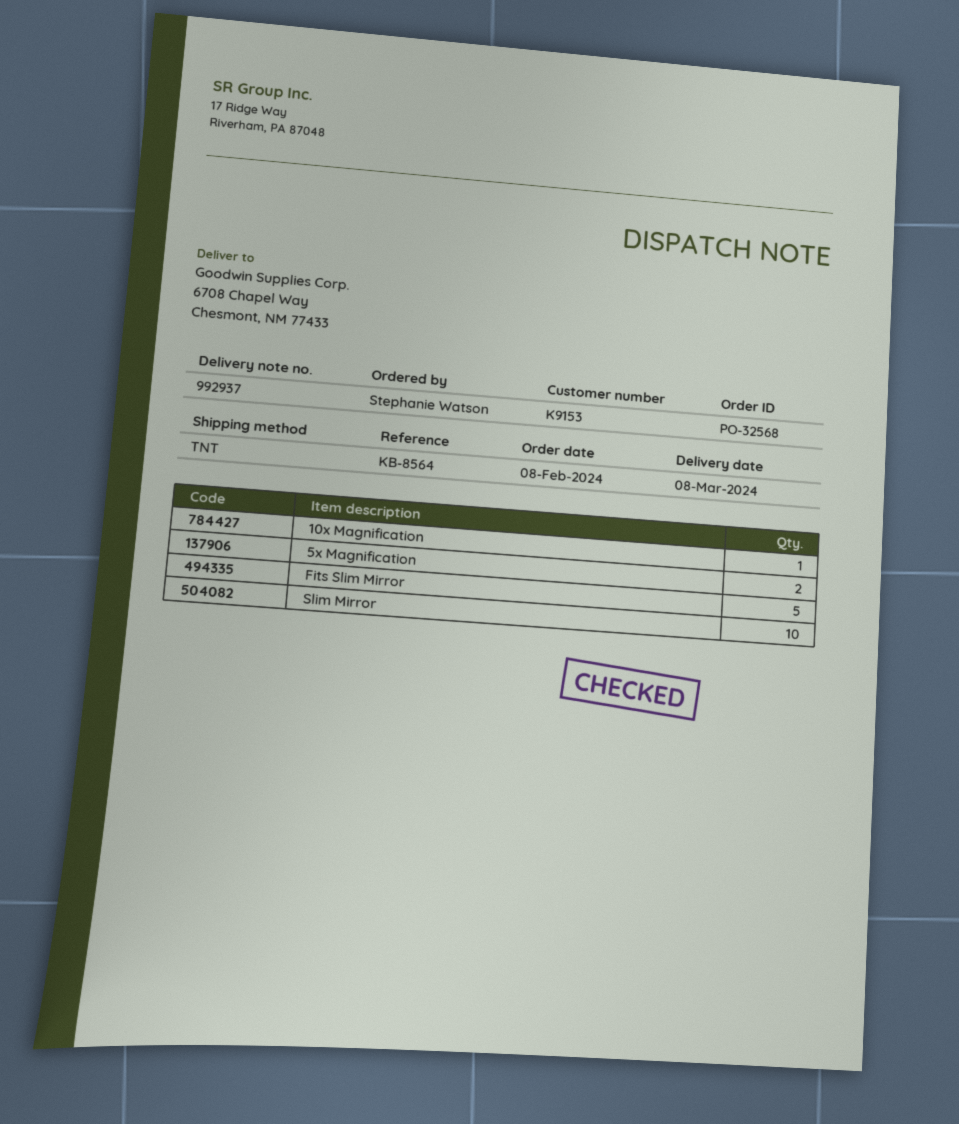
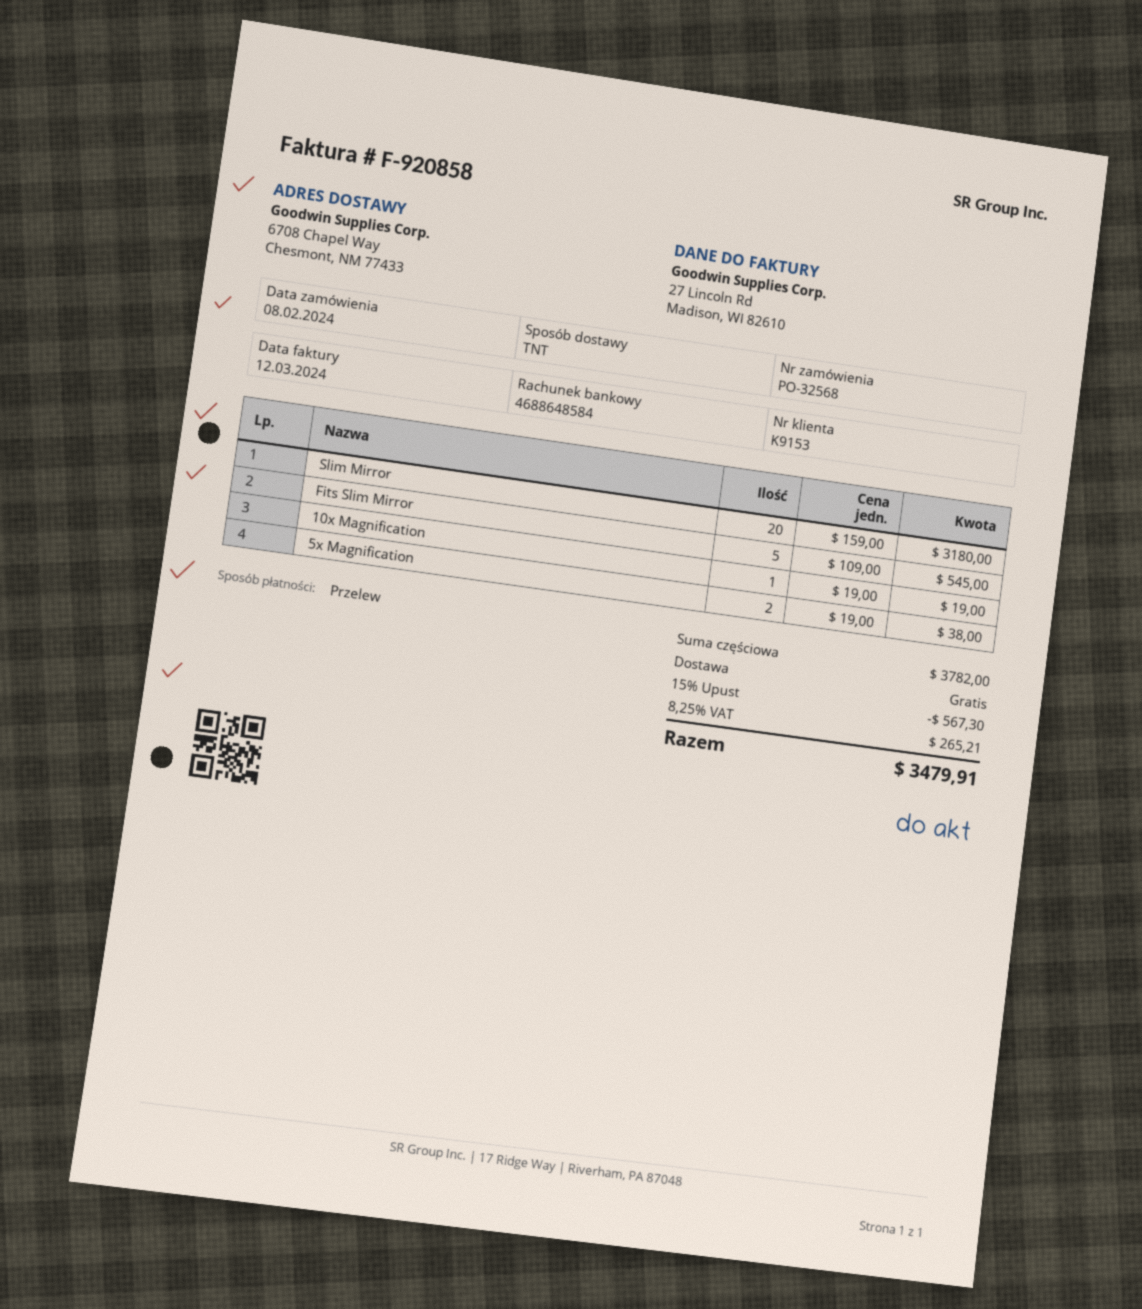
Slim Mirror: 10 -> 20

